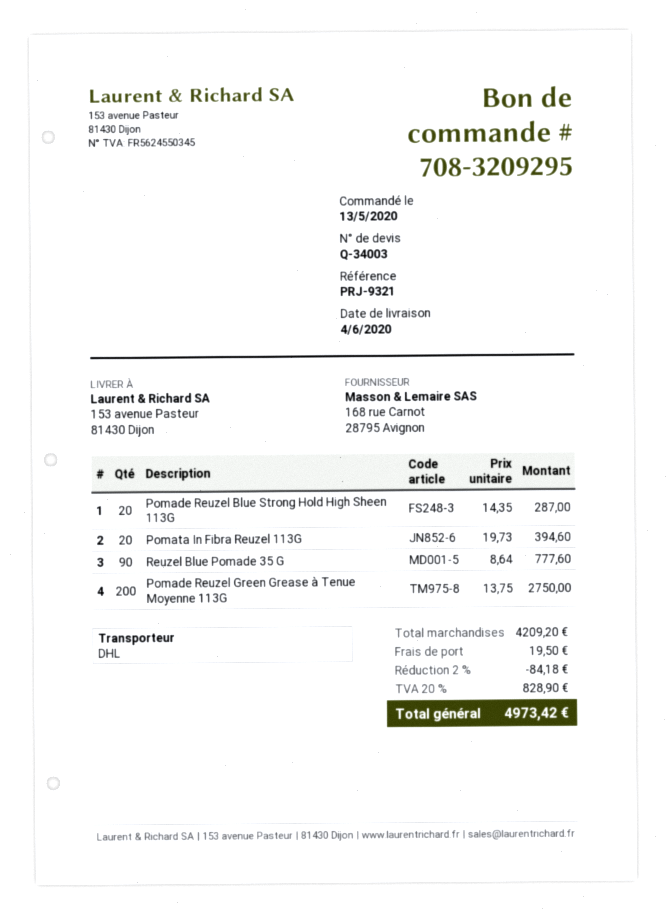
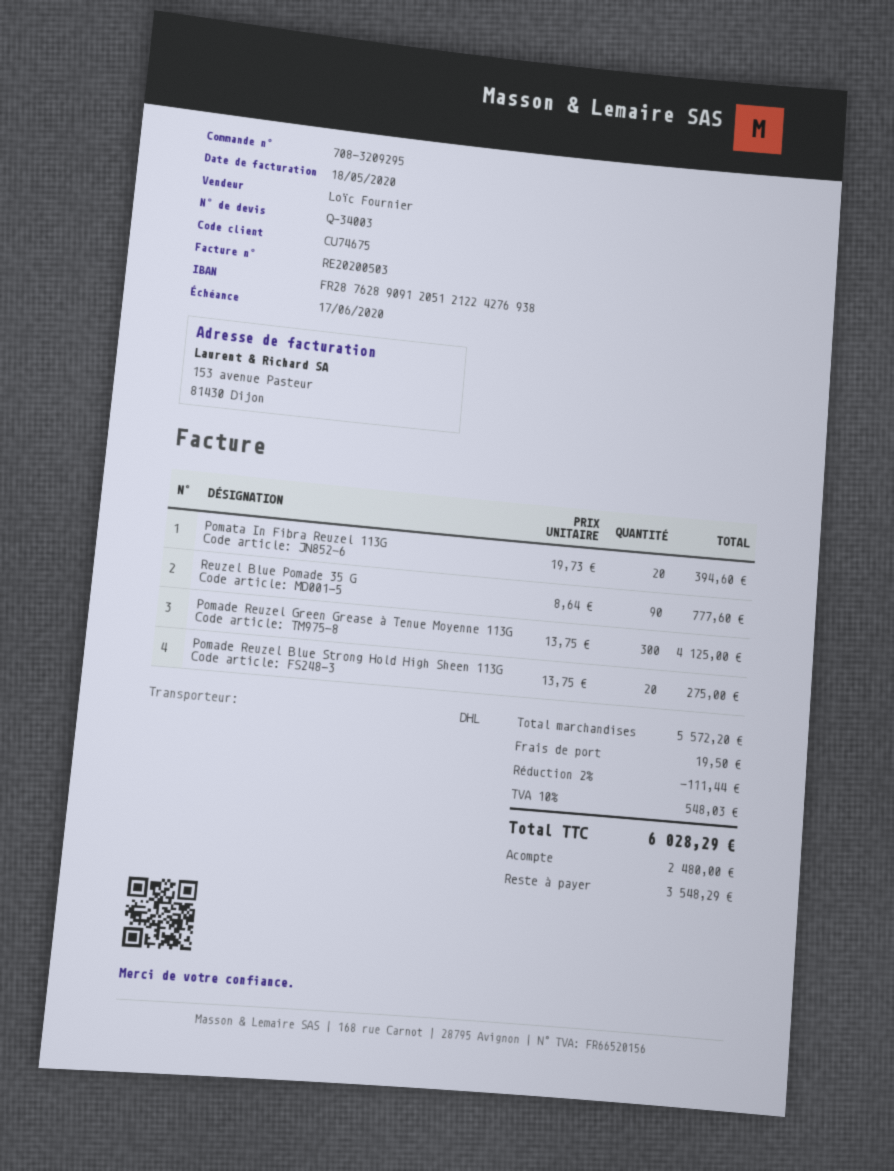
Pomade Reuzel Blue Strong Hold High Sheen 113G: 20 x 14.35 = 287.00 -> 20 x 13.75 = 275.00
Pomade Reuzel Green Grease à Tenue Moyenne 113G: 200 x 13.75 = 2750.00 -> 300 x 13.75 = 4125.00
subtotal: 4209.20 -> 5572.20
discount: 2% = 84.18 -> 2% = 111.44
tax: 20% = 828.90 -> 10% = 548.03
total: 4973.42 -> 6028.29

